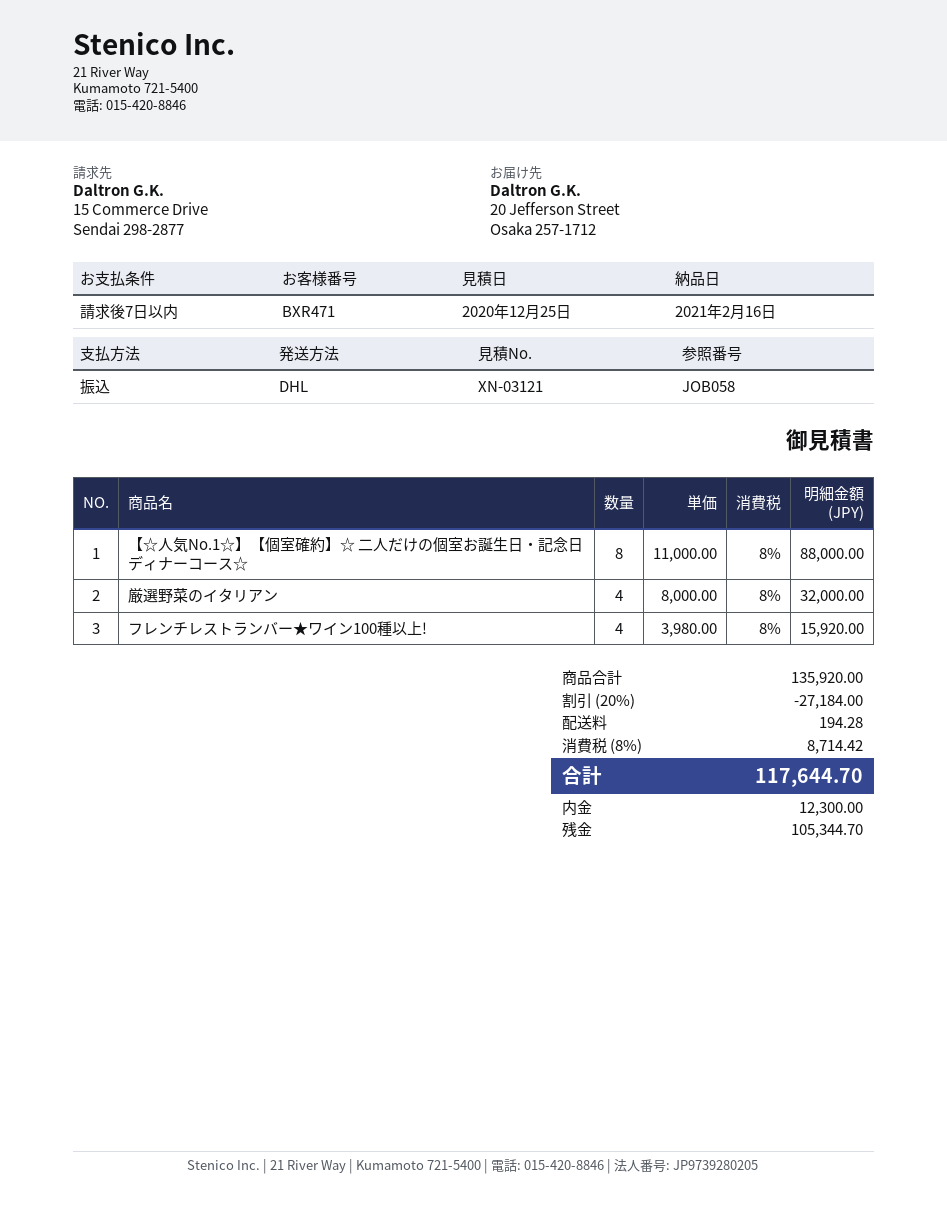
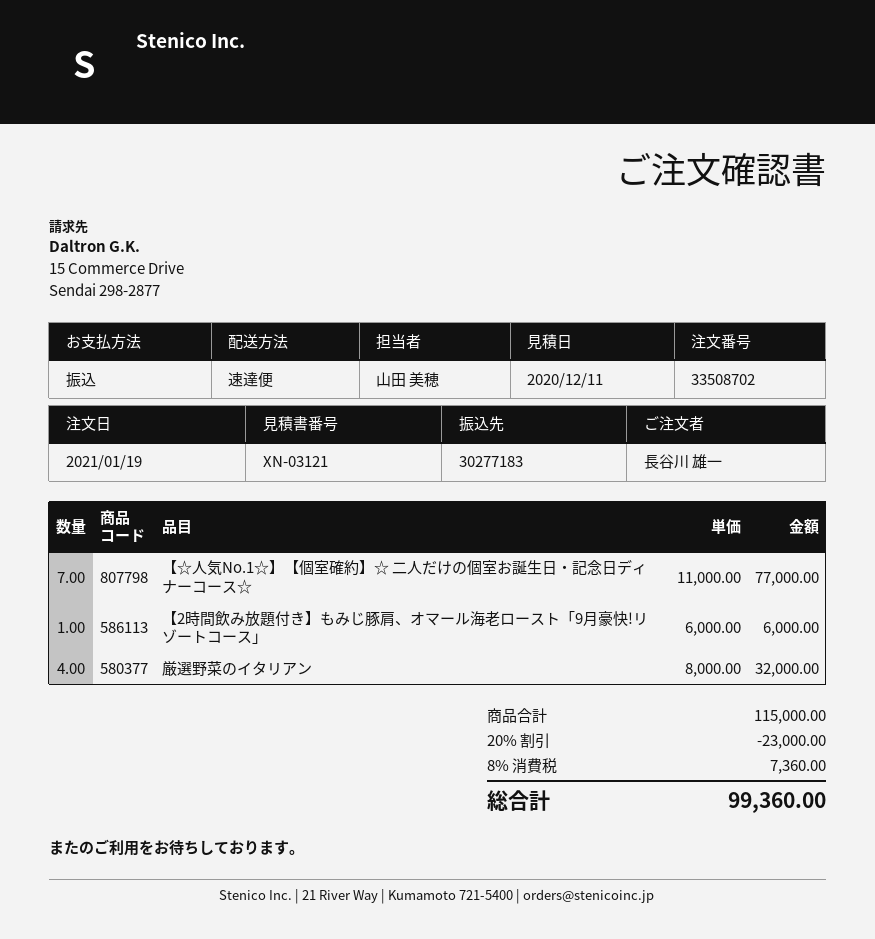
quote date: 2020-12-25 -> 2020-12-11
shipping method: DHL -> express
【☆人気No.1☆】【個室確約】☆ 二人だけの個室お誕生日・記念日ディナーコース☆: 8 x 11000.00 = 88000.00 -> 7 x 11000.00 = 77000.00
フレンチレストランバー★ワイン100種以上!: 4 x 3980.00 = 15920.00 -> none
【2時間飲み放題付き】もみじ豚肩、オマール海老ロースト「9月豪快!リゾートコース」: none -> 1 x 6000.00 = 6000.00
subtotal: 135920.00 -> 115000.00
discount: 20% = 27184.00 -> 20% = 23000.00
shipping: 194.28 -> none
tax: 8% = 8714.42 -> 8% = 7360.00
total: 117644.70 -> 99360.00

